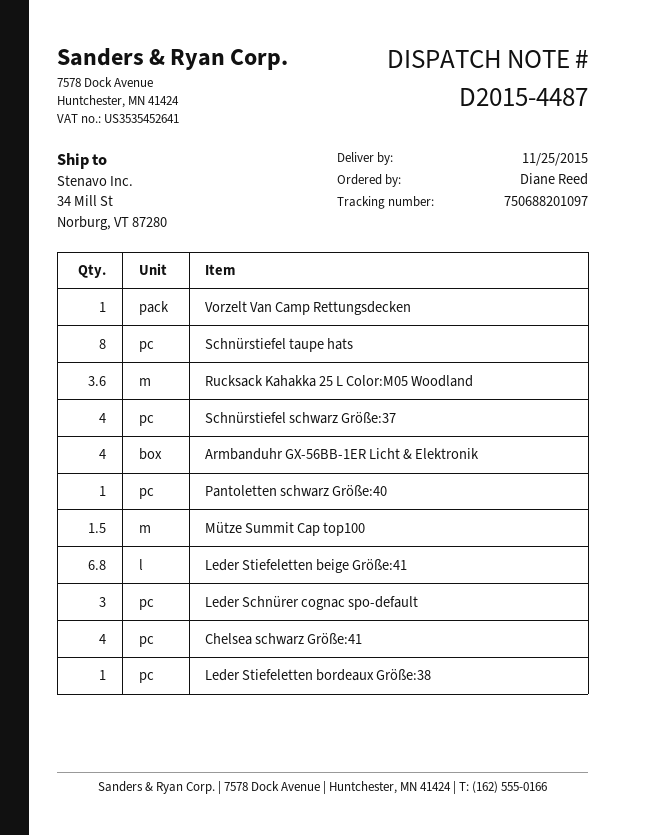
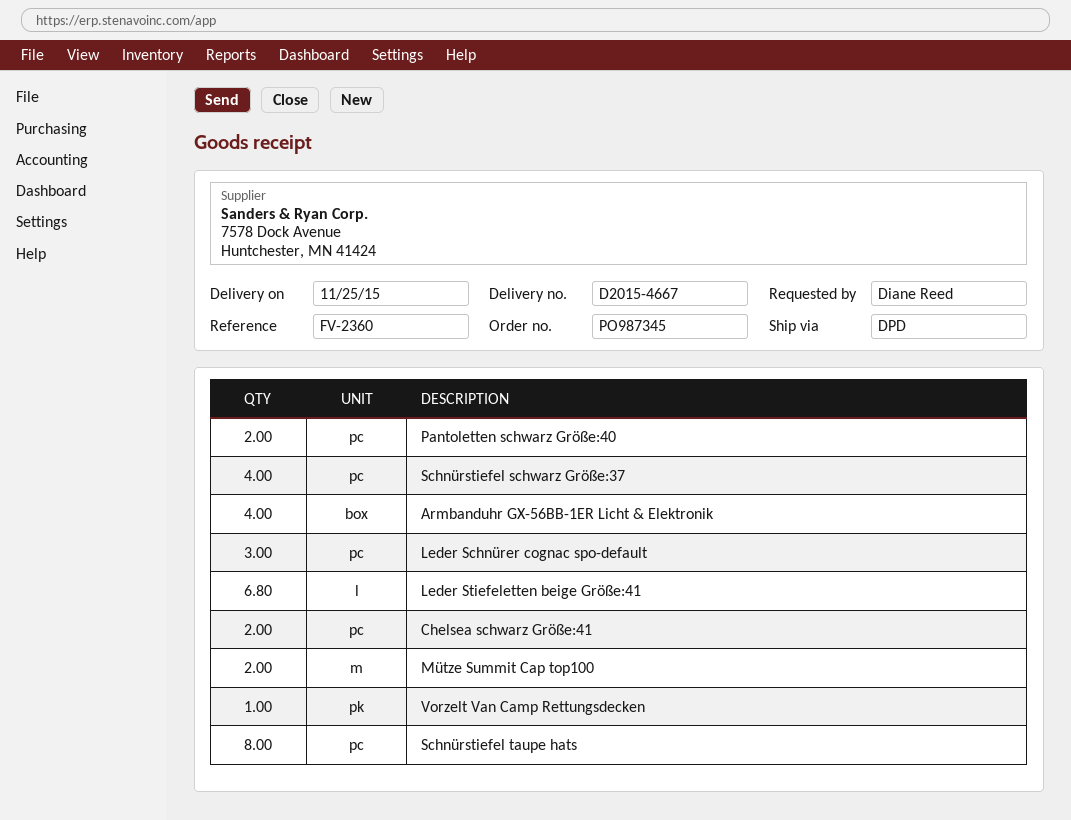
delivery note number: D2015-4487 -> D2015-4667
Rucksack Kahakka 25 L Color:M05 Woodland: 3.6 -> none
Pantoletten schwarz Größe:40: 1 -> 2
Mütze Summit Cap top100: 1.5 -> 2
Chelsea schwarz Größe:41: 4 -> 2
Leder Stiefeletten bordeaux Größe:38: 1 -> none

